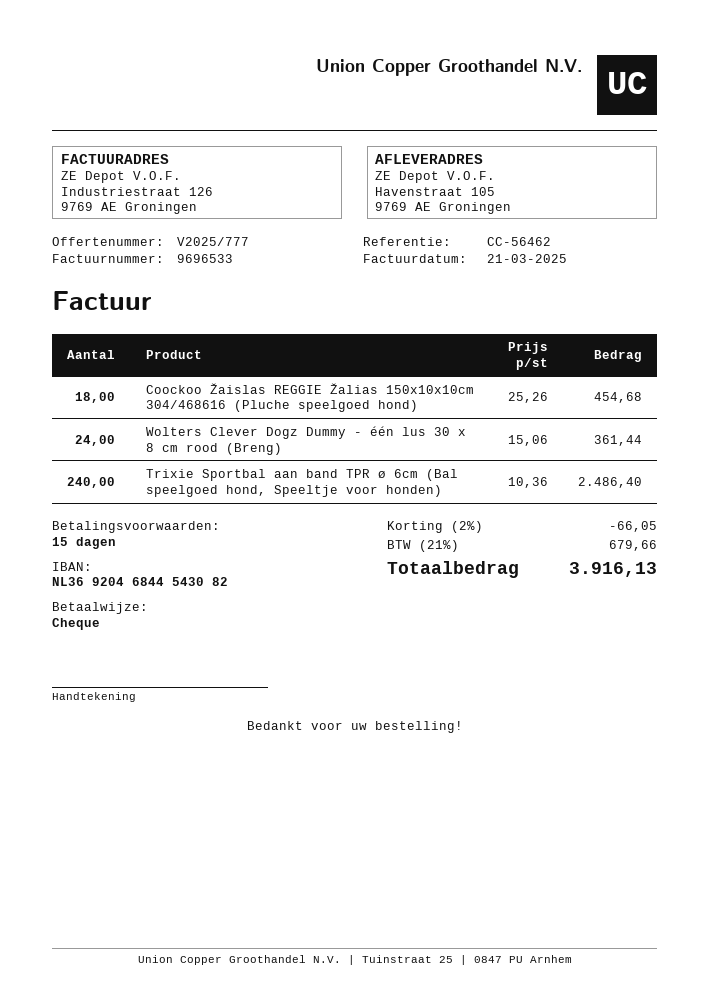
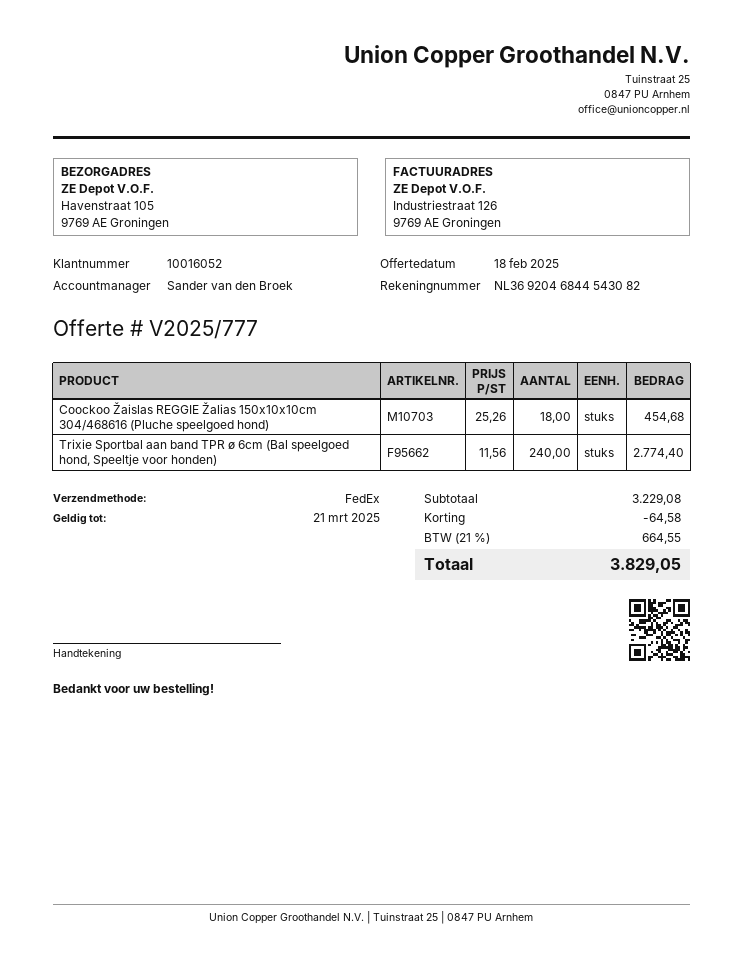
Wolters Clever Dogz Dummy - één lus 30 x 8 cm rood (Breng): 24 x 15.06 = 361.44 -> none
Trixie Sportbal aan band TPR ø 6cm (Bal speelgoed hond, Speeltje voor honden): 240 x 10.36 = 2486.40 -> 240 x 11.56 = 2774.40
discount: 66.05 -> 64.58
tax: 21% = 679.66 -> 21% = 664.55
total: 3916.13 -> 3829.05

